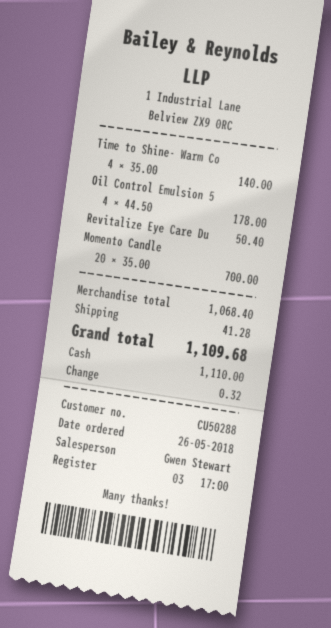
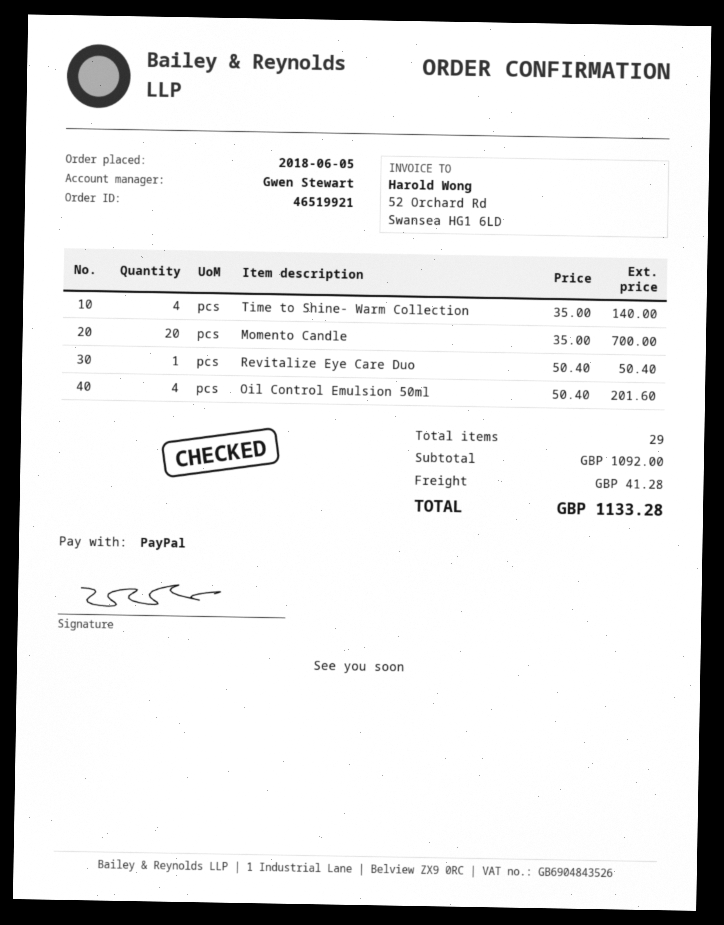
order date: 2018-05-26 -> 2018-06-05
payment method: cash -> PayPal
Oil Control Emulsion 5: 4 x 44.50 = 178.00 -> 4 x 50.40 = 201.60
subtotal: 1068.40 -> 1092.00
total: 1109.68 -> 1133.28

